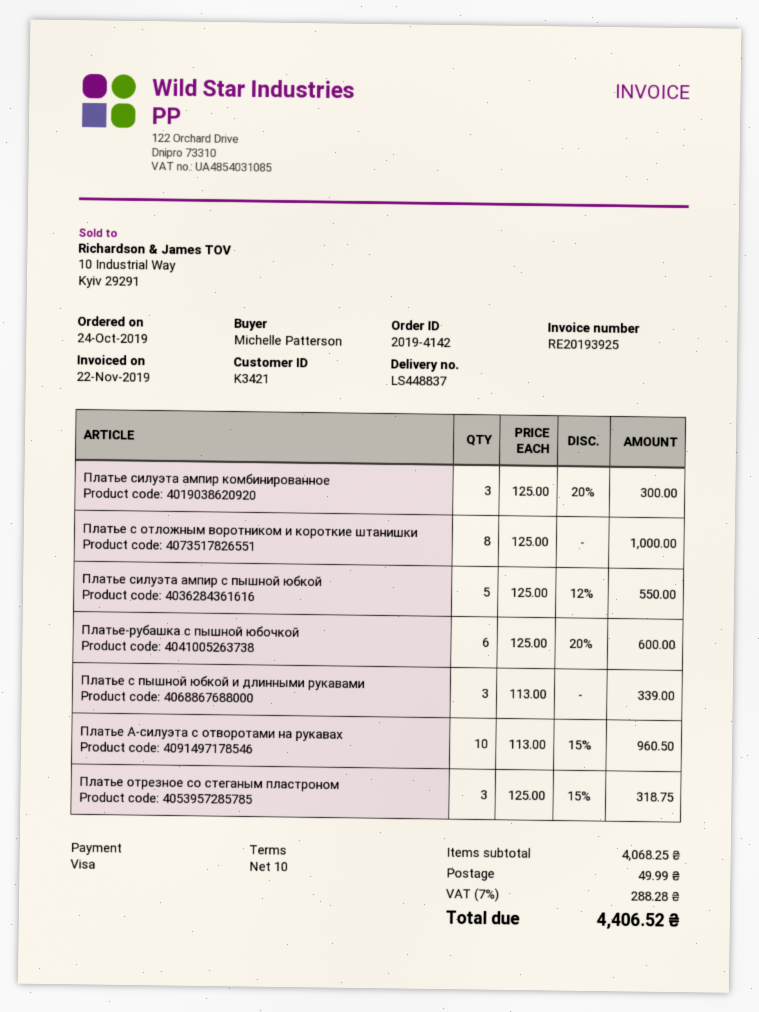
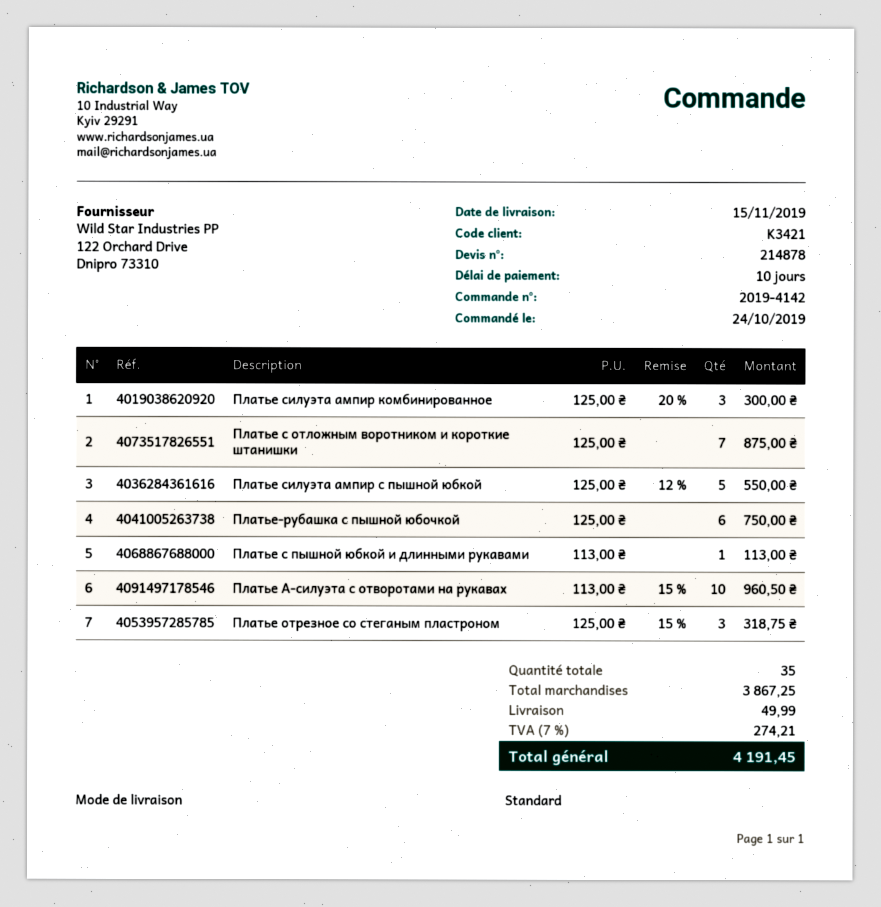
Платье с отложным воротником и короткие штанишки: 8 x 125.00 = 1000.00 -> 7 x 125.00 = 875.00
Платье-рубашка с пышной юбочкой: 6 x 125.00 - 20% = 600.00 -> 6 x 125.00 = 750.00
Платье с пышной юбкой и длинными рукавами: 3 x 113.00 = 339.00 -> 1 x 113.00 = 113.00
subtotal: 4068.25 -> 3867.25
tax: 7% = 288.28 -> 7% = 274.21
total: 4406.52 -> 4191.45

